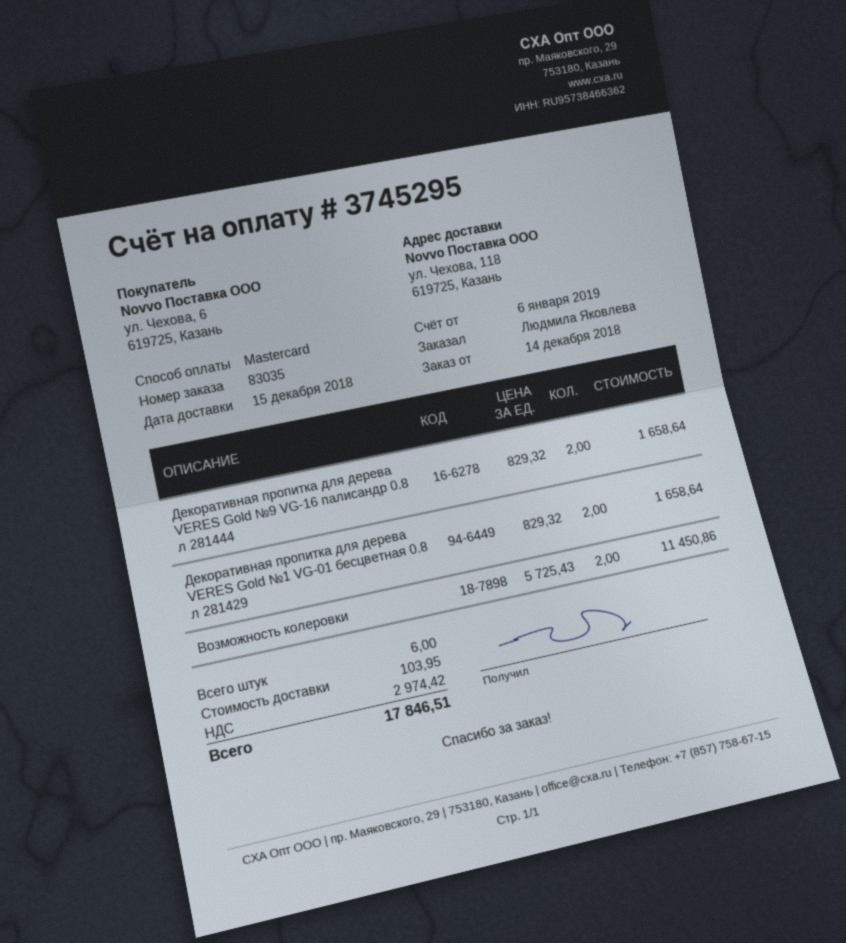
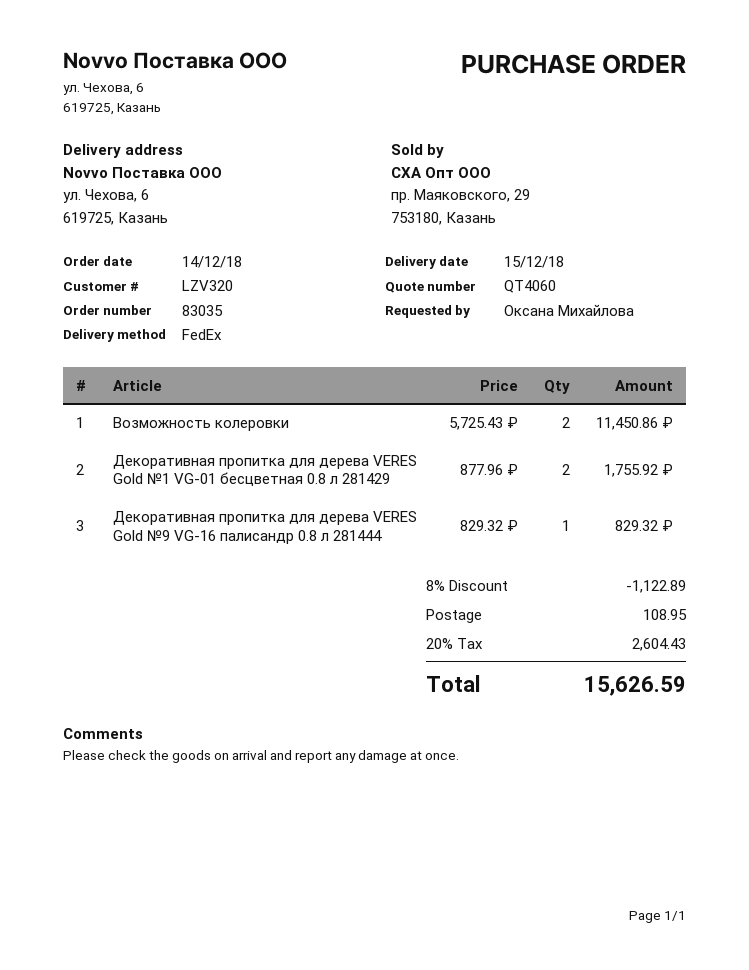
ordered by: Людмила Яковлева -> Оксана Михайлова
ship to: ул. Чехова, 118, 619725, Казань -> ул. Чехова, 6, 619725, Казань
Декоративная пропитка для дерева VERES Gold №9 VG-16 палисандр 0.8 л 281444: 2 x 829.32 = 1658.64 -> 1 x 829.32 = 829.32
Декоративная пропитка для дерева VERES Gold №1 VG-01 бесцветная 0.8 л 281429: 2 x 829.32 = 1658.64 -> 2 x 877.96 = 1755.92
discount: none -> 8% = 1122.89
shipping: 103.95 -> 108.95
tax: 2974.42 -> 2604.43
total: 17846.51 -> 15626.59

